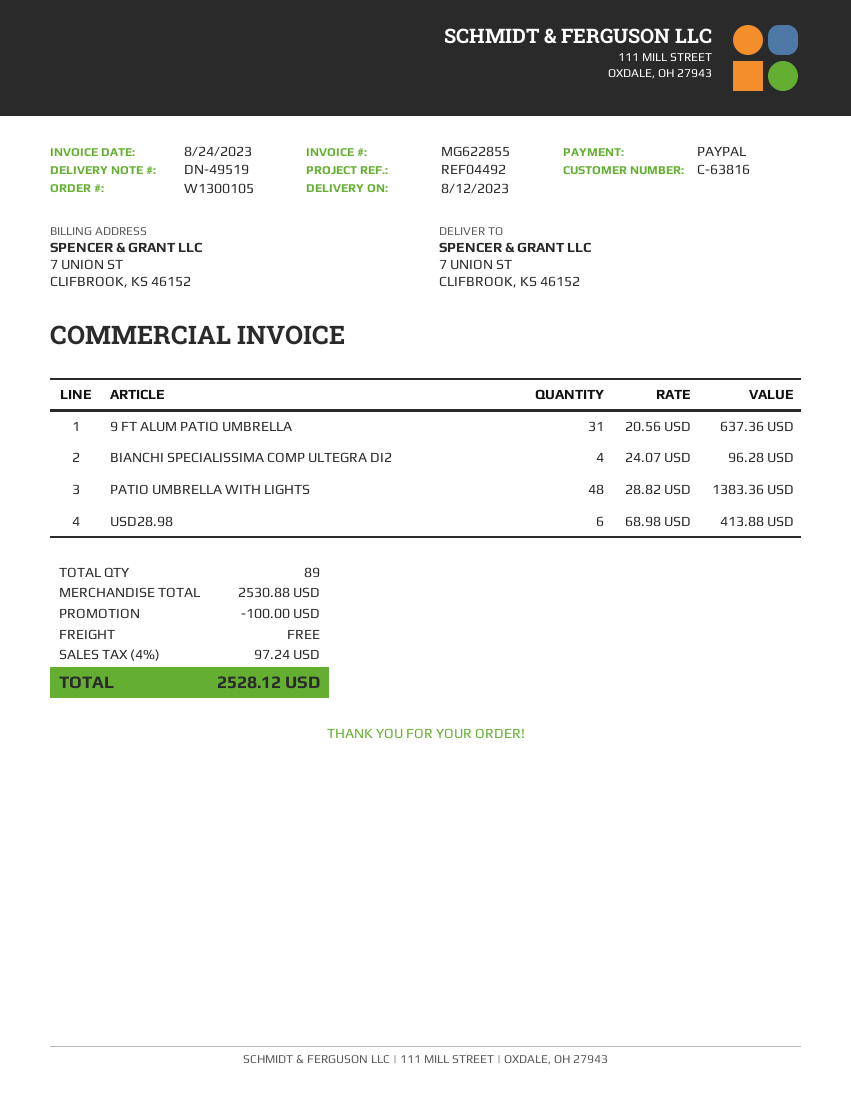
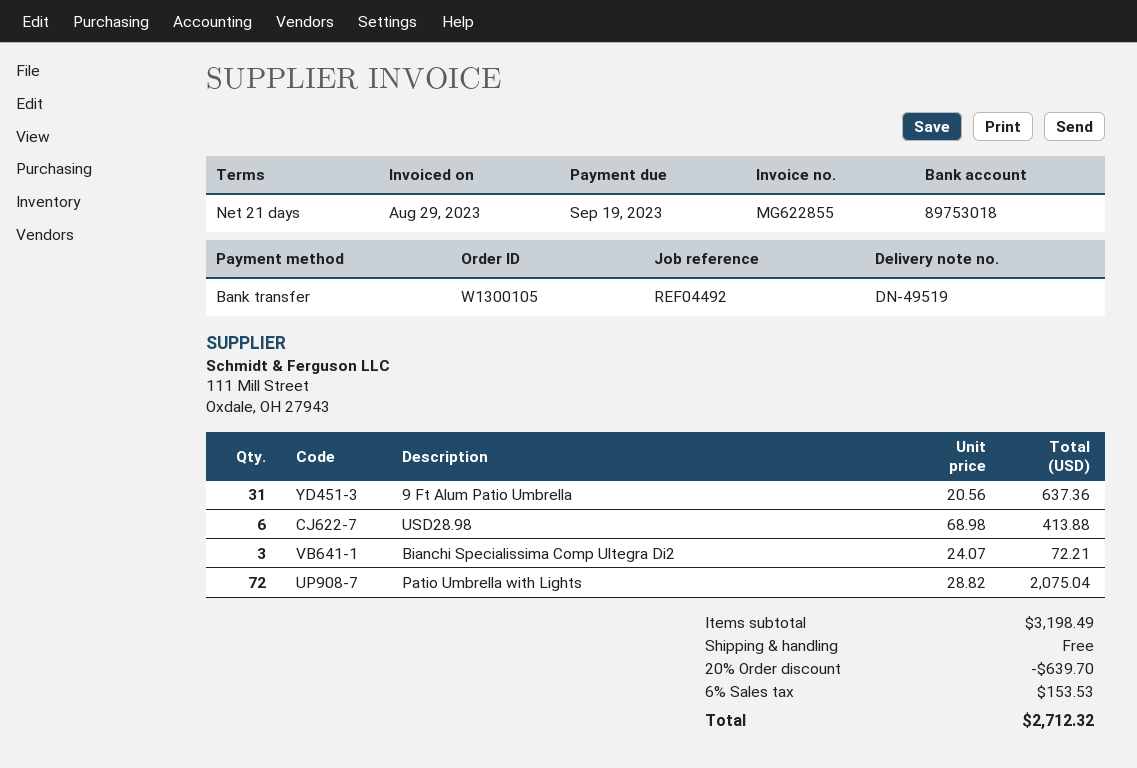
invoice date: 2023-08-24 -> 2023-08-29
payment method: PayPal -> bank transfer
BIANCHI SPECIALISSIMA COMP ULTEGRA DI2: 4 x 24.07 = 96.28 -> 3 x 24.07 = 72.21
PATIO UMBRELLA WITH LIGHTS: 48 x 28.82 = 1383.36 -> 72 x 28.82 = 2075.04
subtotal: 2530.88 -> 3198.49
discount: 100.00 -> 639.70
tax: 4% = 97.24 -> 6% = 153.53
total: 2528.12 -> 2712.32

